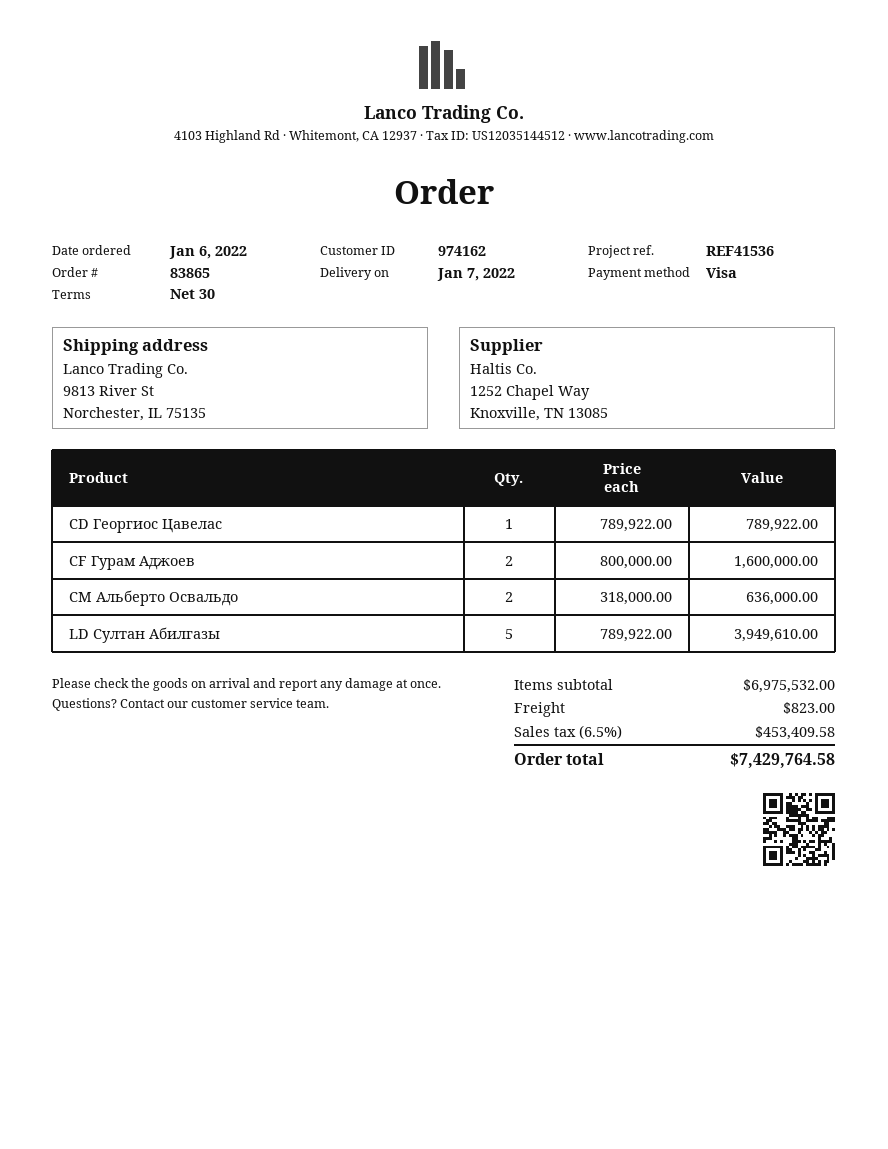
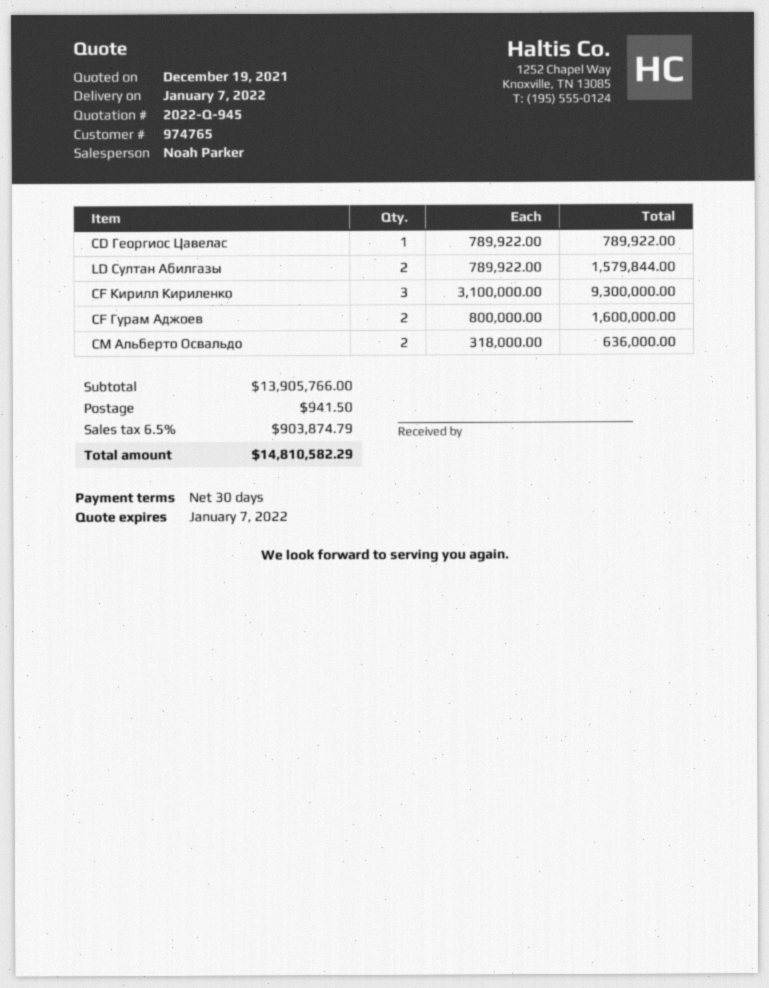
customer number: 974162 -> 974765
LD Султан Абилгазы: 5 x 789922.00 = 3949610.00 -> 2 x 789922.00 = 1579844.00
CF Кирилл Кириленко: none -> 3 x 3100000.00 = 9300000.00
subtotal: 6975532.00 -> 13905766.00
shipping: 823.00 -> 941.50
tax: 6.5% = 453409.58 -> 6.5% = 903874.79
total: 7429764.58 -> 14810582.29

